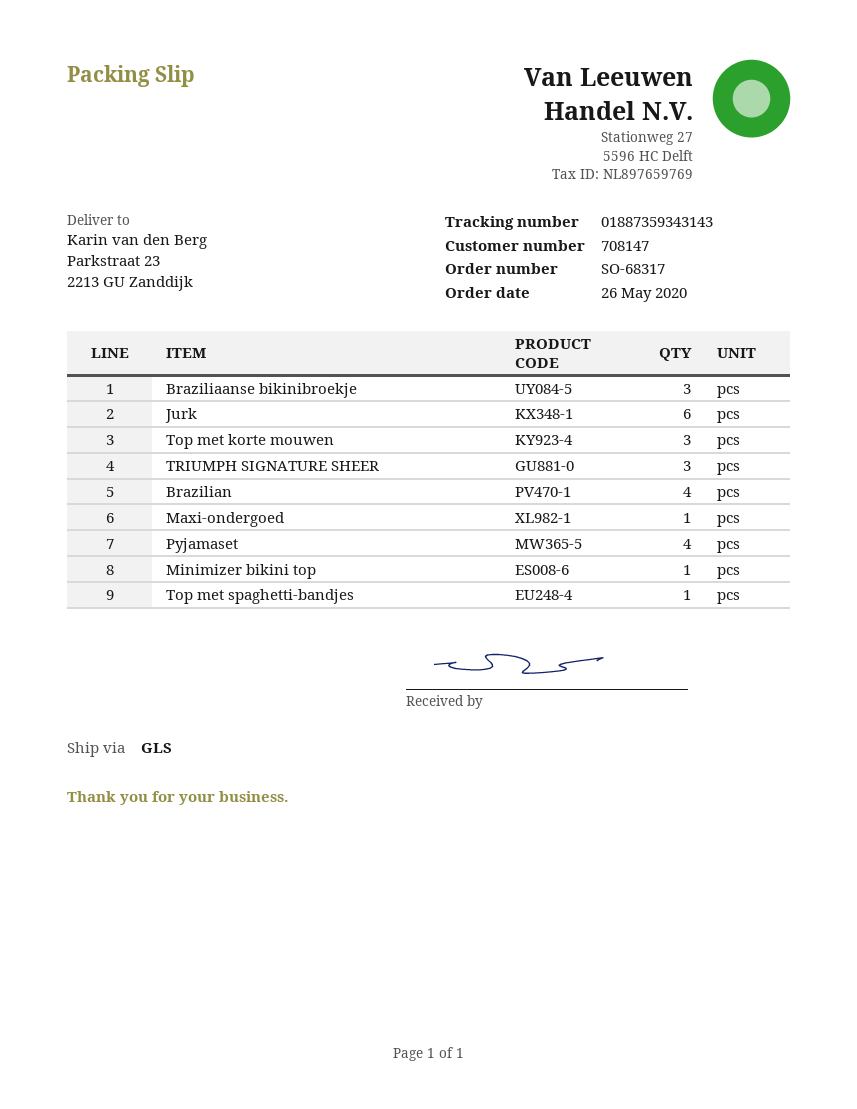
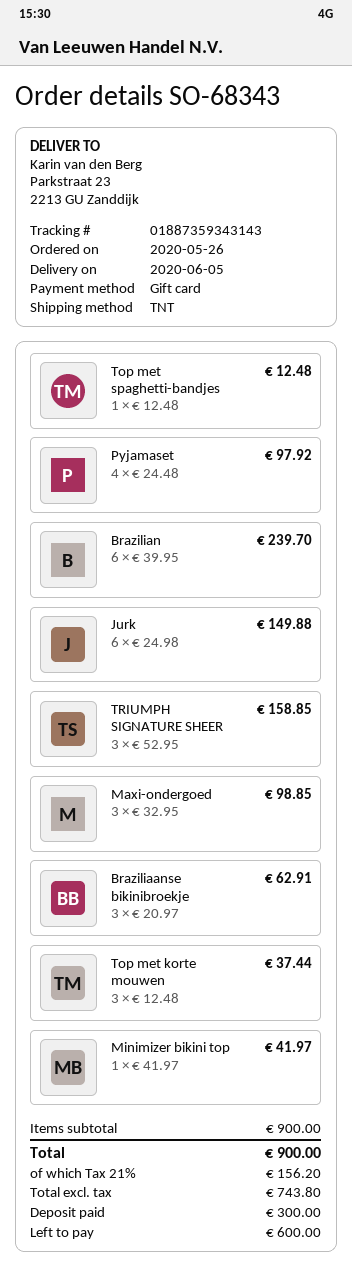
order number: SO-68317 -> SO-68343
shipping method: GLS -> TNT
Brazilian: 4 -> 6
Maxi-ondergoed: 1 -> 3

